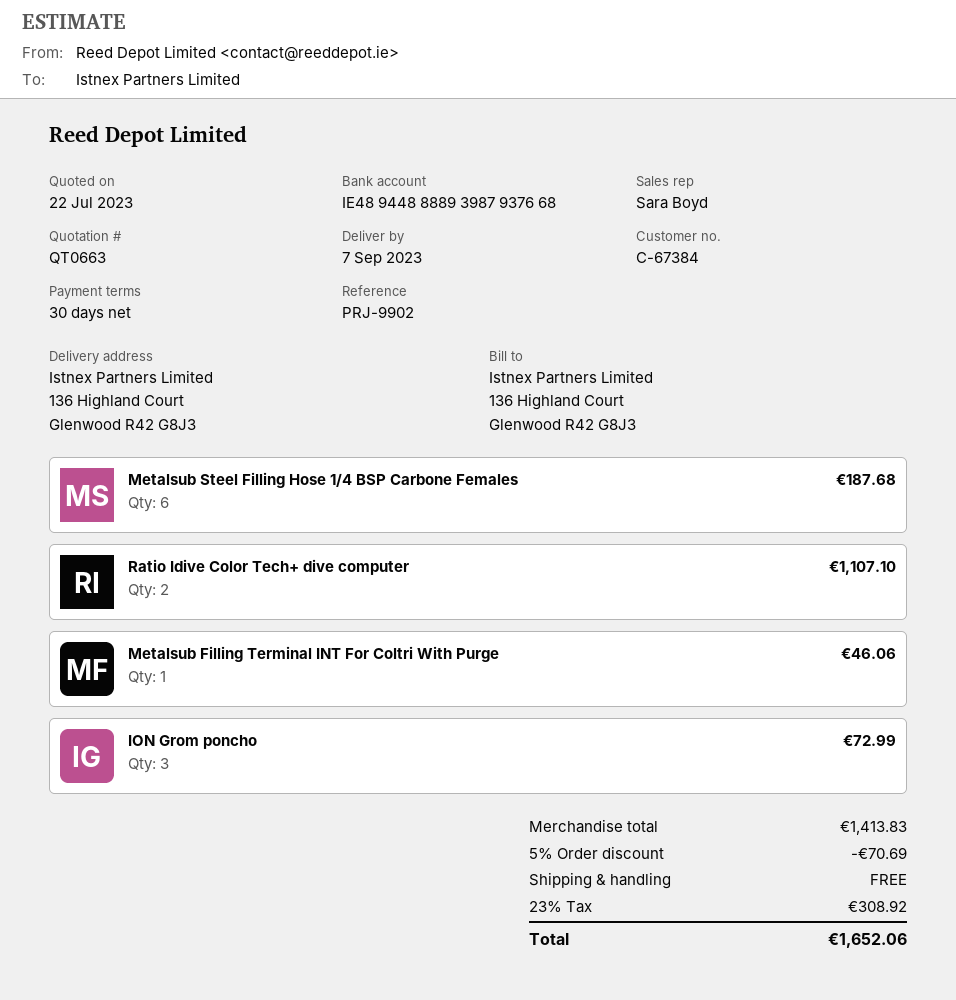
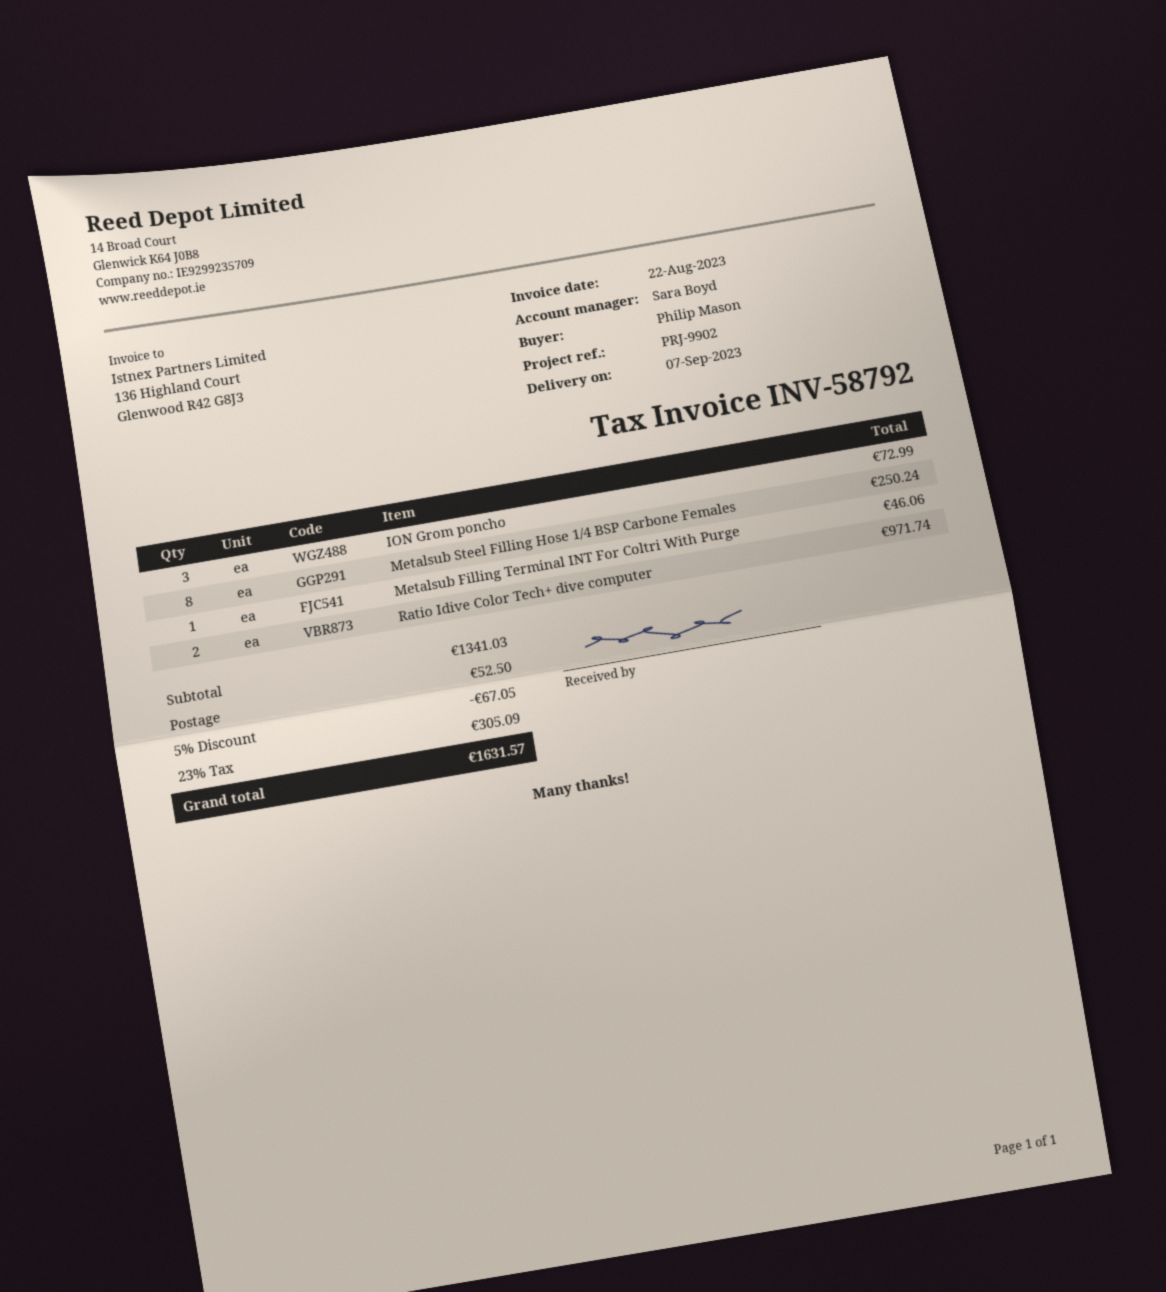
Metalsub Steel Filling Hose 1/4 BSP Carbone Females: 6 for 187.68 -> 8 for 250.24
Ratio Idive Color Tech+ dive computer: 2 for 1107.10 -> 2 for 971.74
subtotal: 1413.83 -> 1341.03
discount: 5% = 70.69 -> 5% = 67.05
shipping: 0.00 -> 52.50
tax: 23% = 308.92 -> 23% = 305.09
total: 1652.06 -> 1631.57

